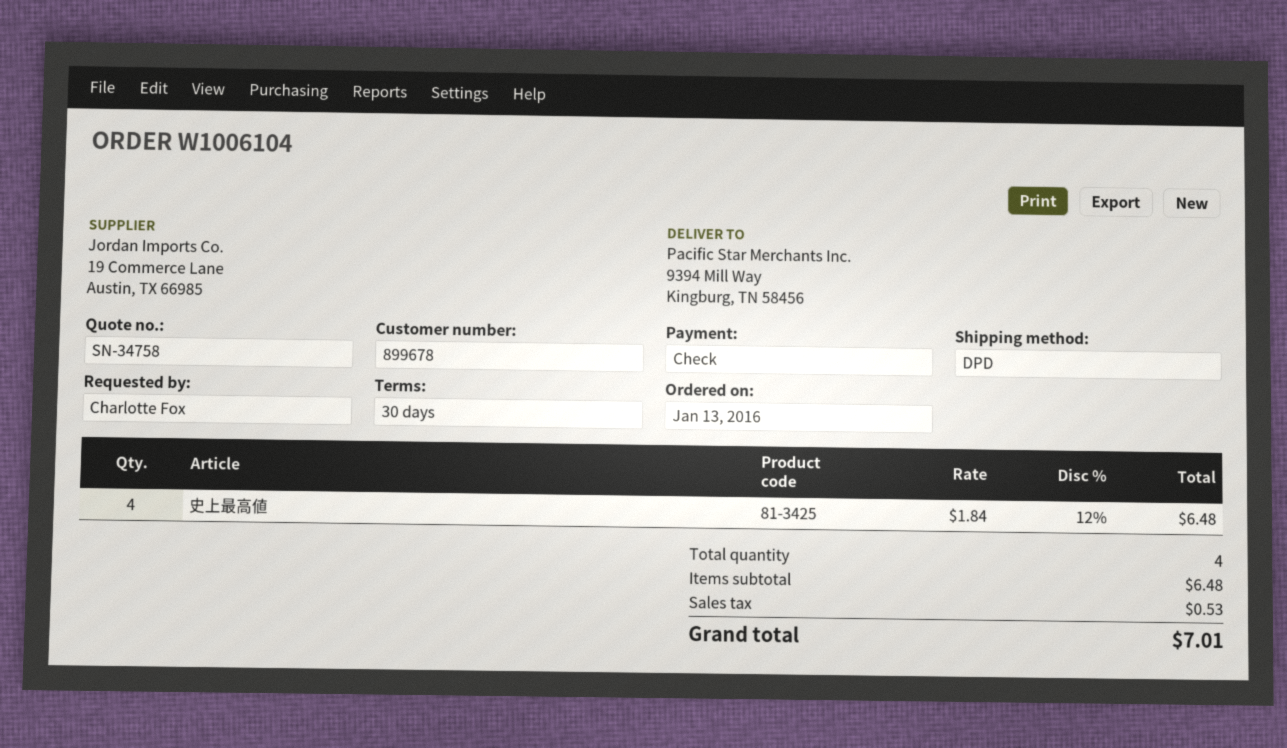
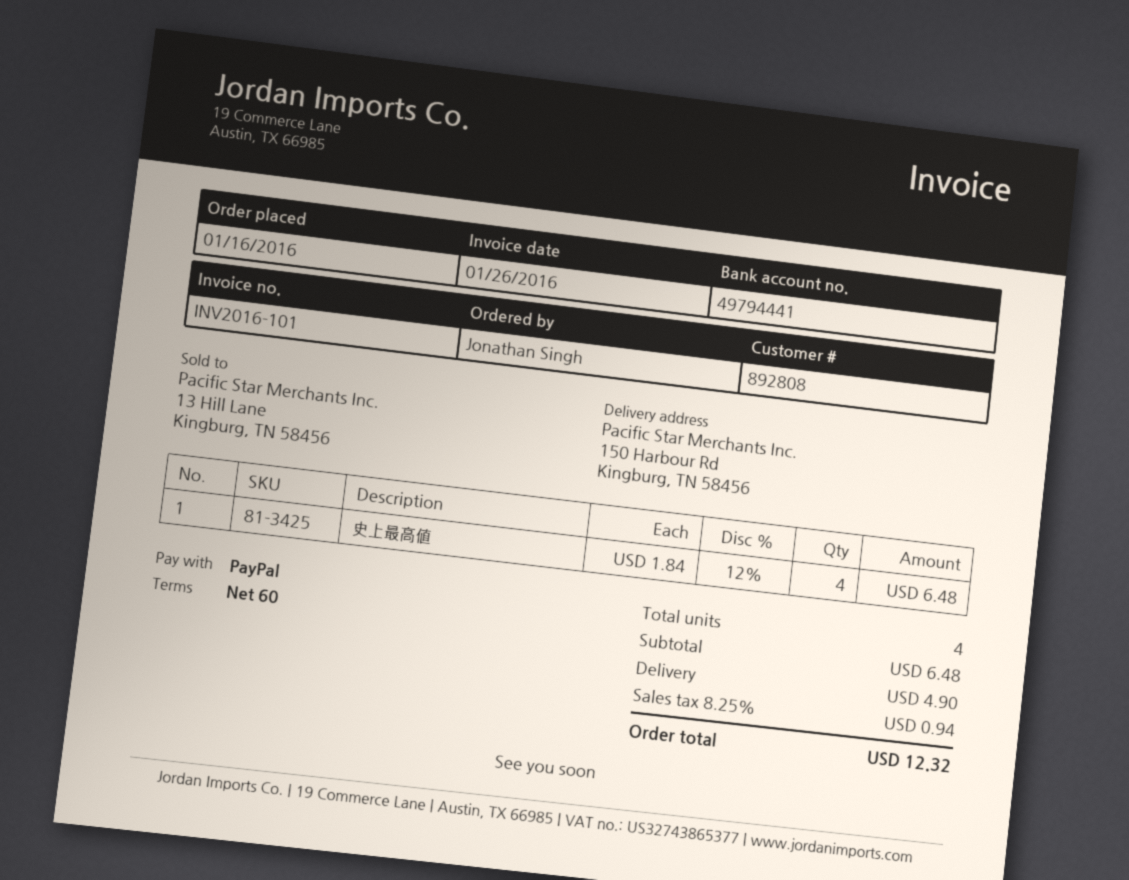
order date: 2016-01-13 -> 2016-01-16
payment terms: 30 days -> 60 days
customer number: 899678 -> 892808
ordered by: Charlotte Fox -> Jonathan Singh
payment method: cheque -> PayPal
ship to: 9394 Mill Way, Kingburg, TN 58456 -> 150 Harbour Rd, Kingburg, TN 58456
shipping: none -> 4.90
tax: 0.53 -> 0.94
total: 7.01 -> 12.32

